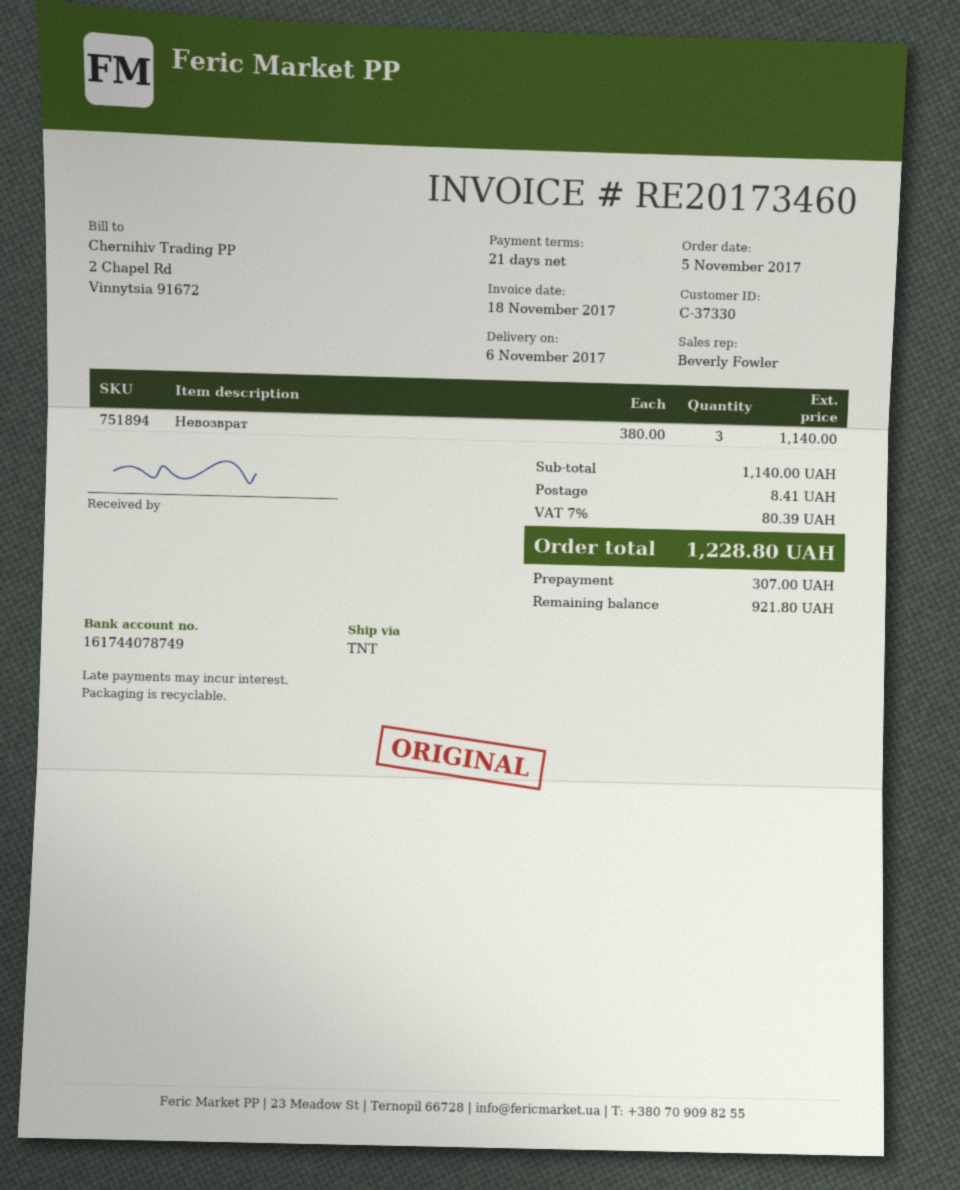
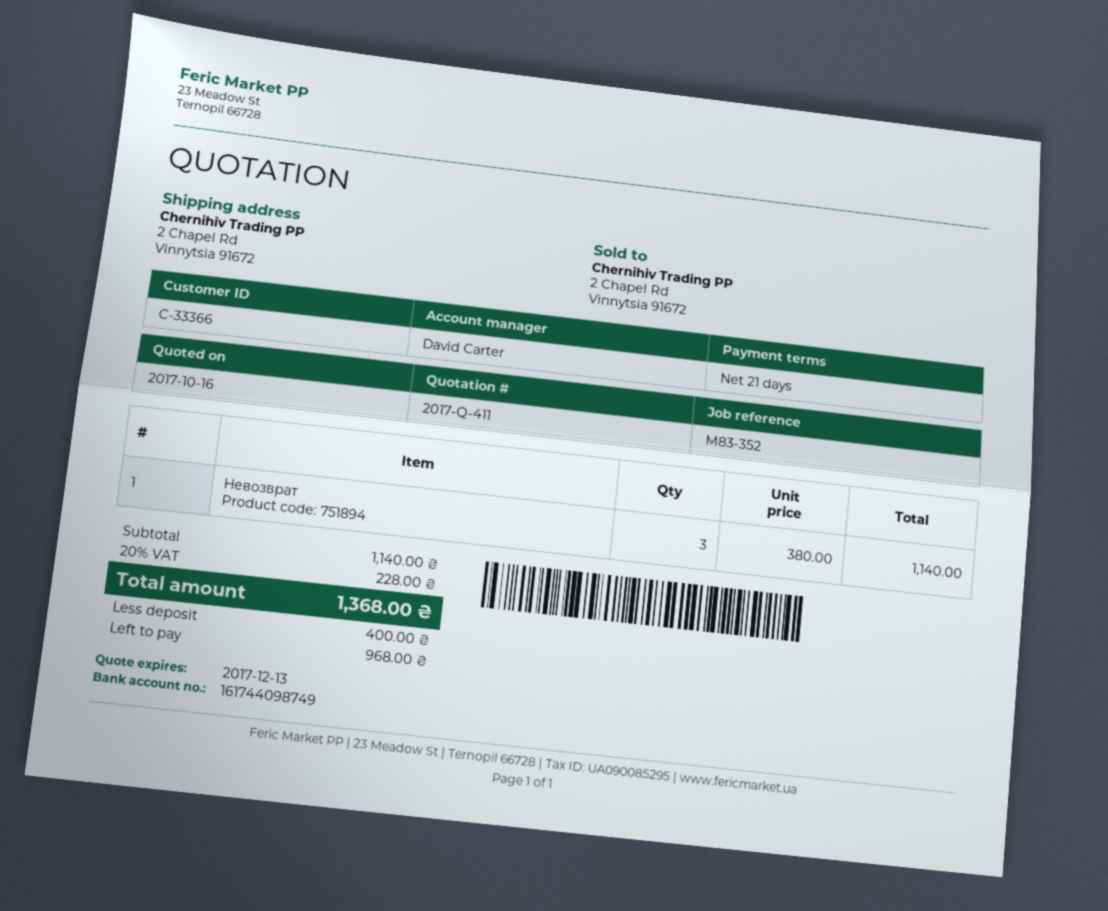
customer number: C-37330 -> C-33366
sales rep: Beverly Fowler -> David Carter
bank account: 161744078749 -> 161744098749
shipping: 8.41 -> none
tax: 7% = 80.39 -> 20% = 228.00
total: 1228.80 -> 1368.00
deposit: 307.00 -> 400.00
balance: 921.80 -> 968.00

